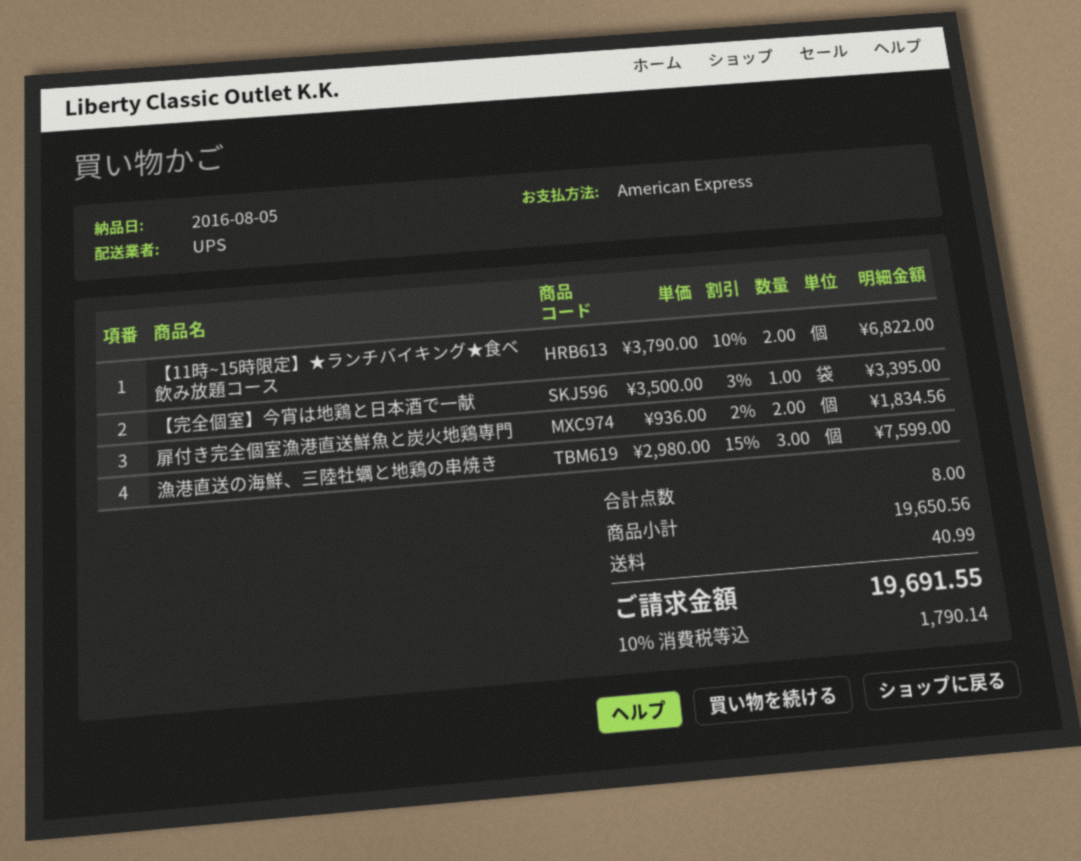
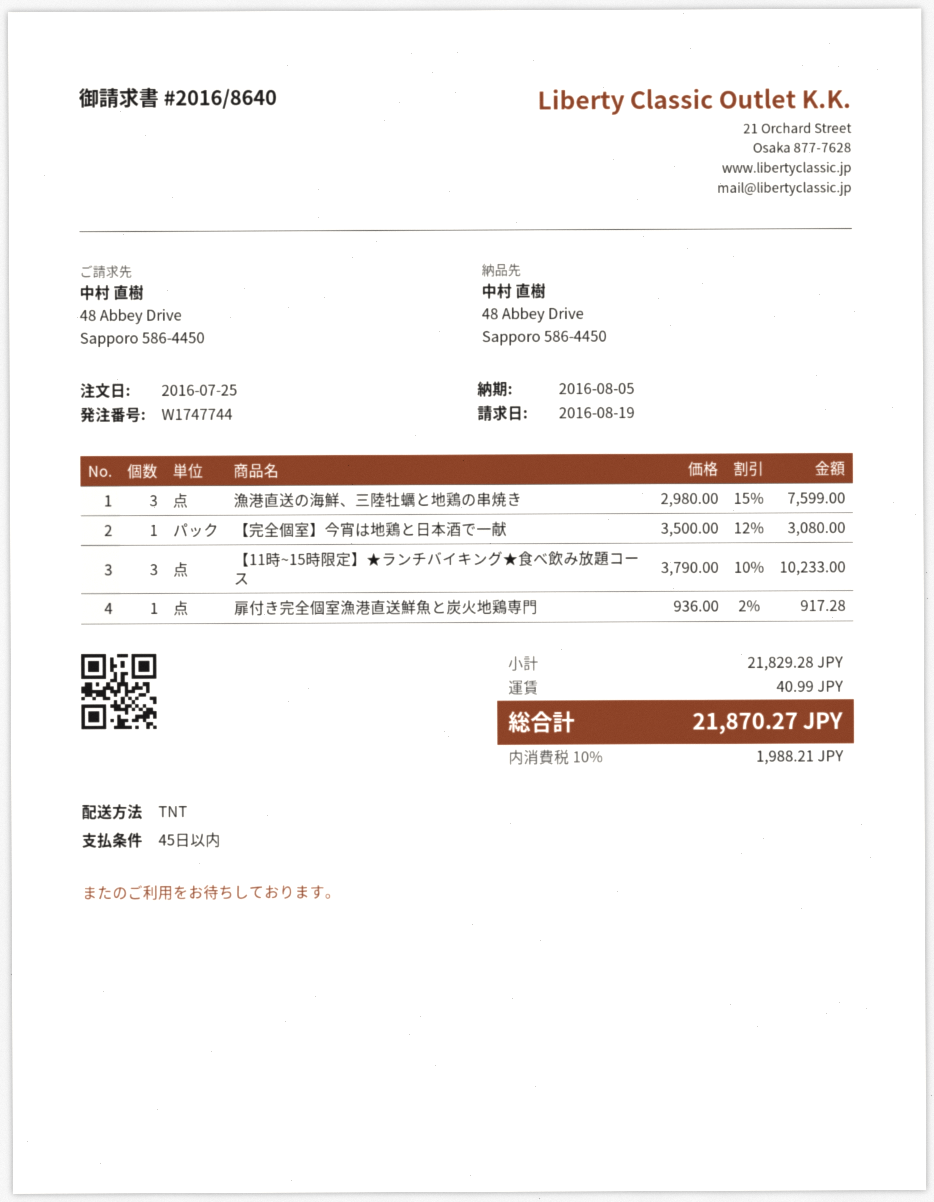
shipping method: UPS -> TNT
【11時~15時限定】★ランチバイキング★食べ飲み放題コース: 2 x 3790.00 - 10% = 6822.00 -> 3 x 3790.00 - 10% = 10233.00
【完全個室】今宵は地鶏と日本酒で一献: 1 x 3500.00 - 3% = 3395.00 -> 1 x 3500.00 - 12% = 3080.00
扉付き完全個室漁港直送鮮魚と炭火地鶏専門: 2 x 936.00 - 2% = 1834.56 -> 1 x 936.00 - 2% = 917.28
subtotal: 19650.56 -> 21829.28
tax: 10% = 1790.14 -> 10% = 1988.21
total: 19691.55 -> 21870.27

